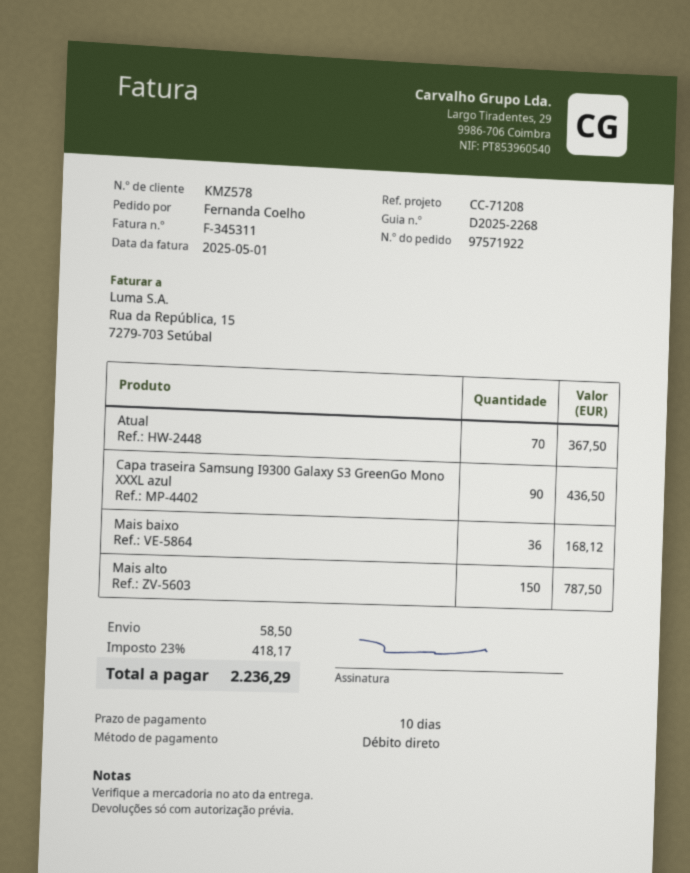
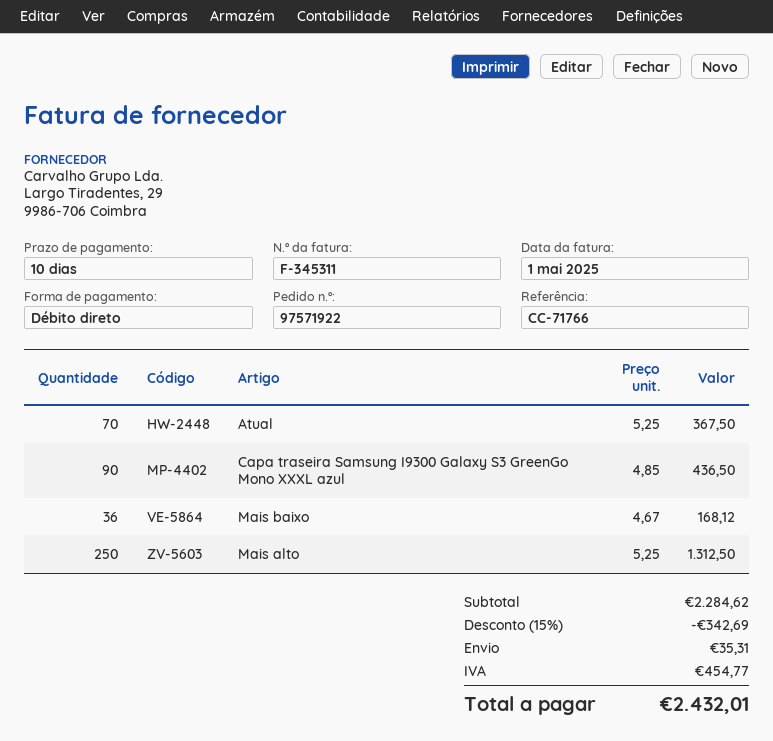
reference: CC-71208 -> CC-71766
Mais alto: 150 for 787.50 -> 250 for 1312.50
discount: none -> 15% = 342.69
shipping: 58.50 -> 35.31
tax: 418.17 -> 454.77
total: 2236.29 -> 2432.01

